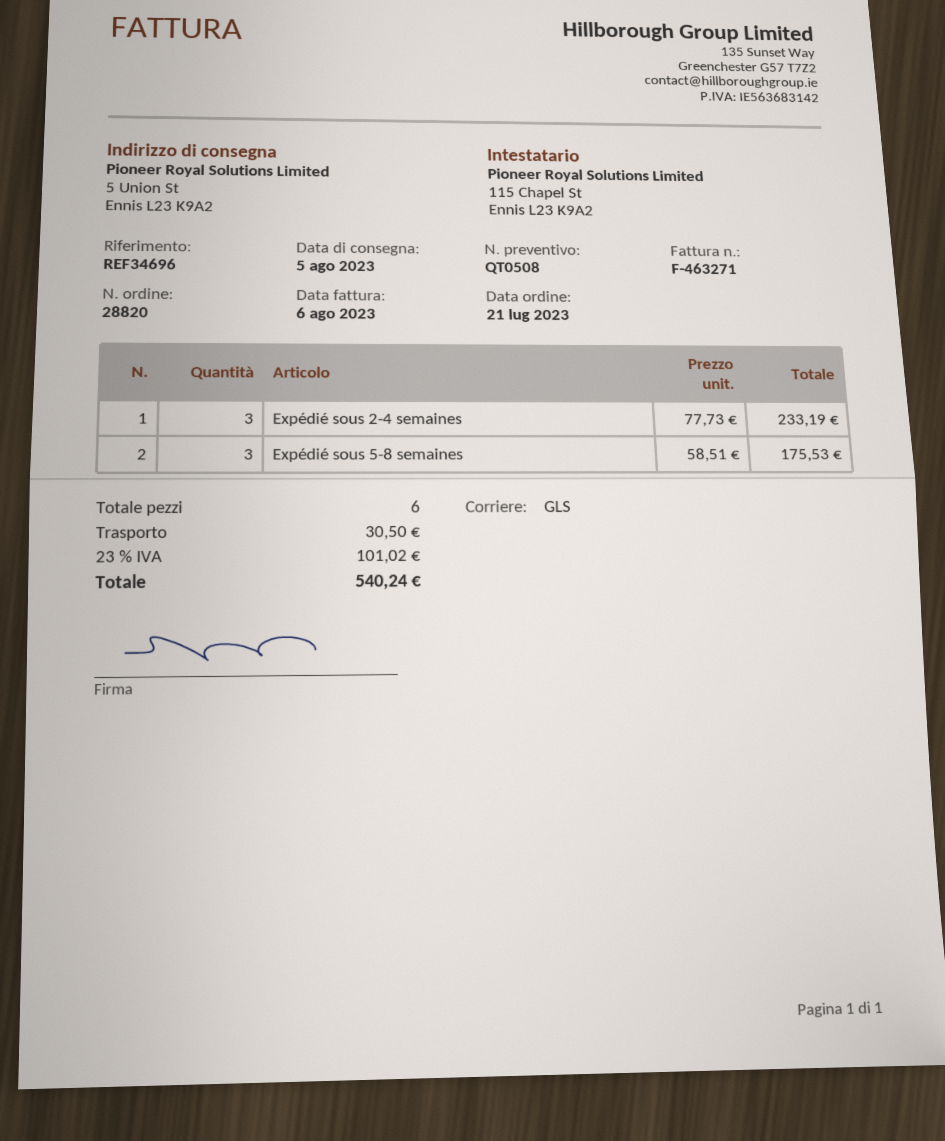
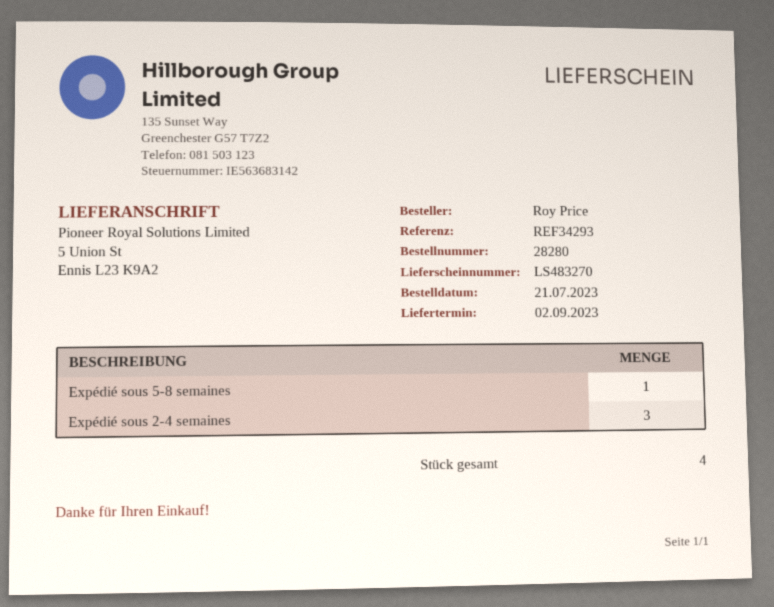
order number: 28820 -> 28280
delivery date: 2023-08-05 -> 2023-09-02
reference: REF34696 -> REF34293
Expédié sous 5-8 semaines: 3 -> 1
total quantity: 6 -> 4

